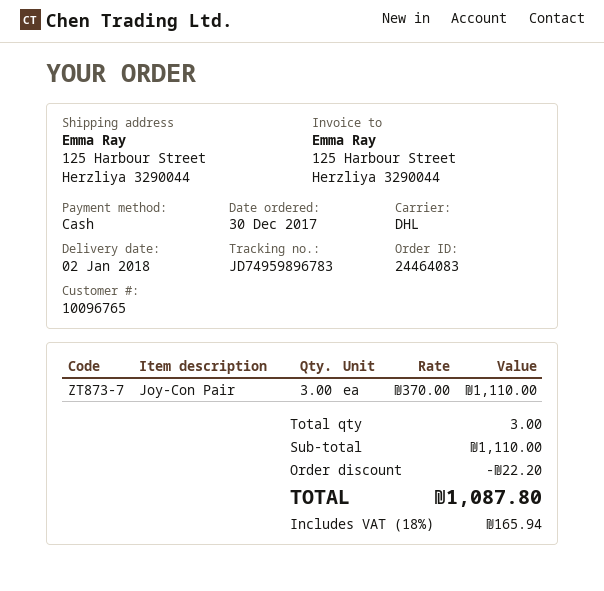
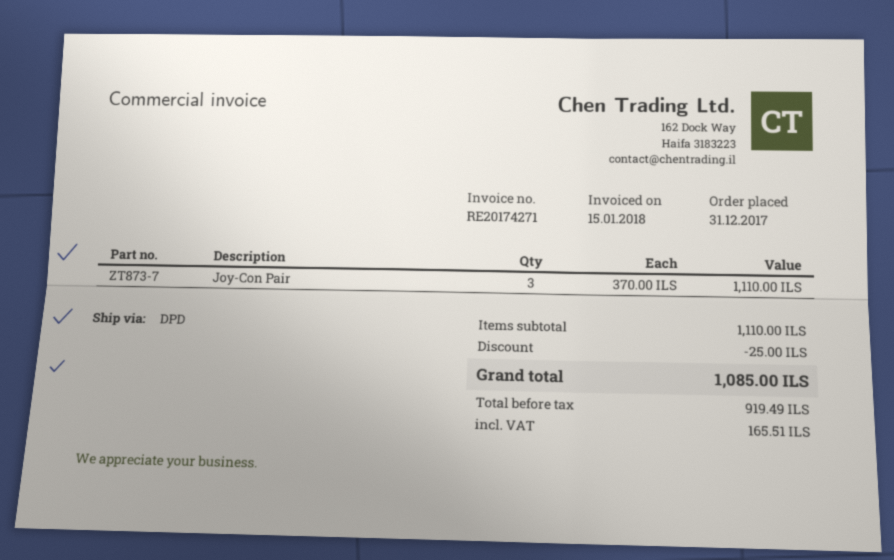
order date: 2017-12-30 -> 2017-12-31
shipping method: DHL -> DPD
discount: 22.20 -> 25.00
tax: 165.94 -> 165.51
total: 1087.80 -> 1085.00

